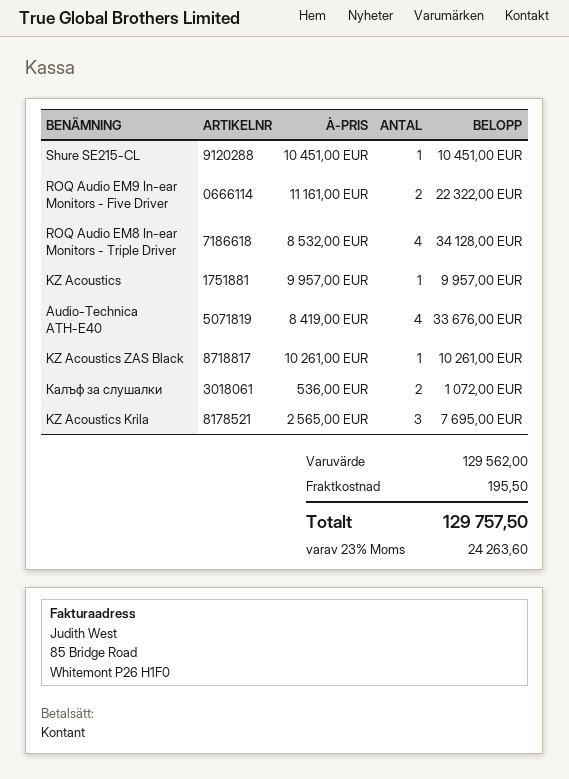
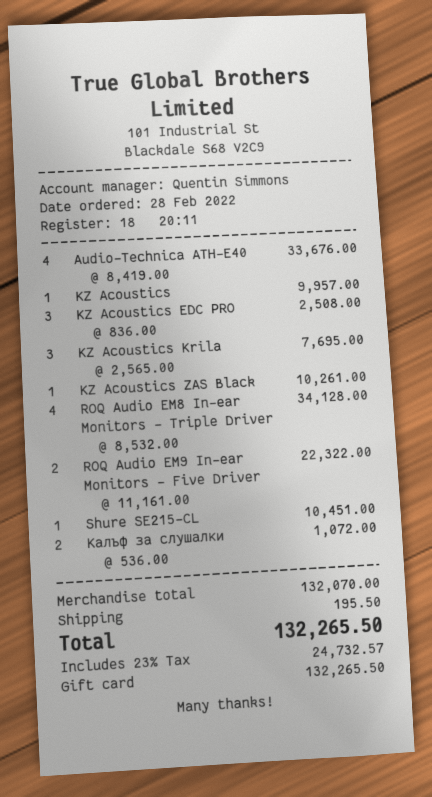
payment method: cash -> gift card
KZ Acoustics EDC PRO: none -> 3 x 836.00 = 2508.00
subtotal: 129562.00 -> 132070.00
tax: 23% = 24263.60 -> 23% = 24732.57
total: 129757.50 -> 132265.50

